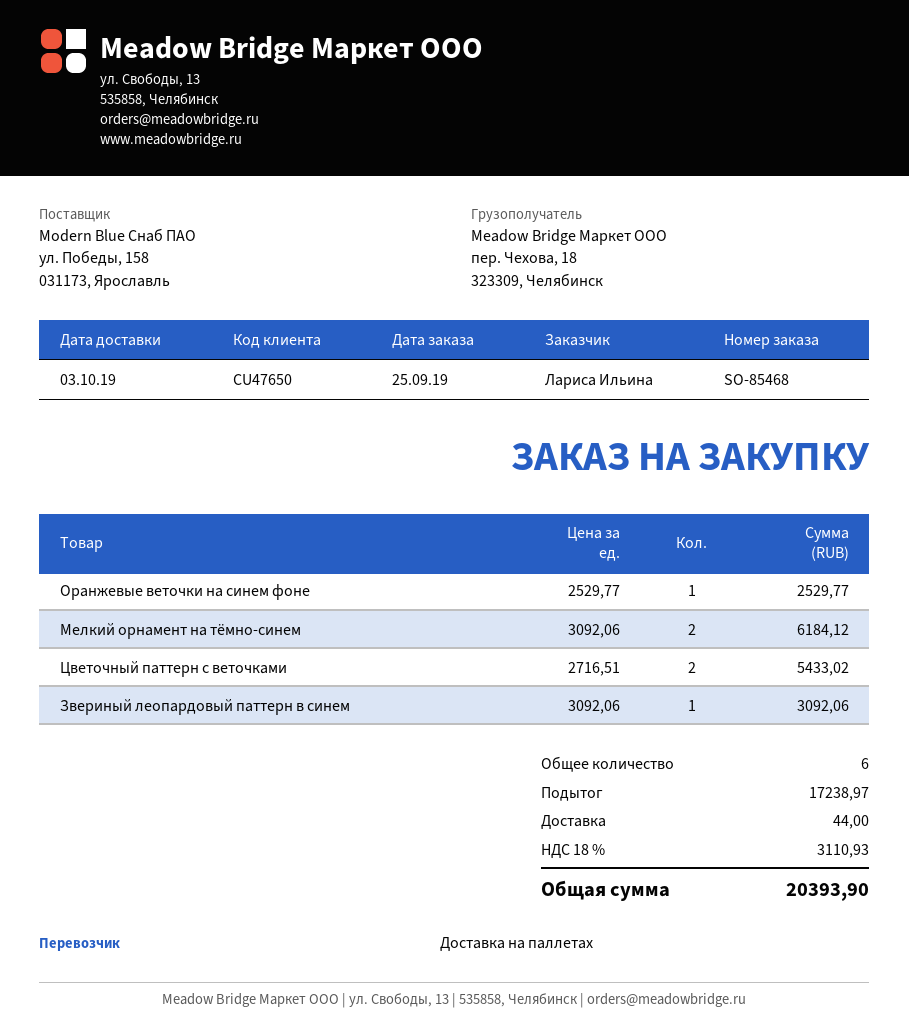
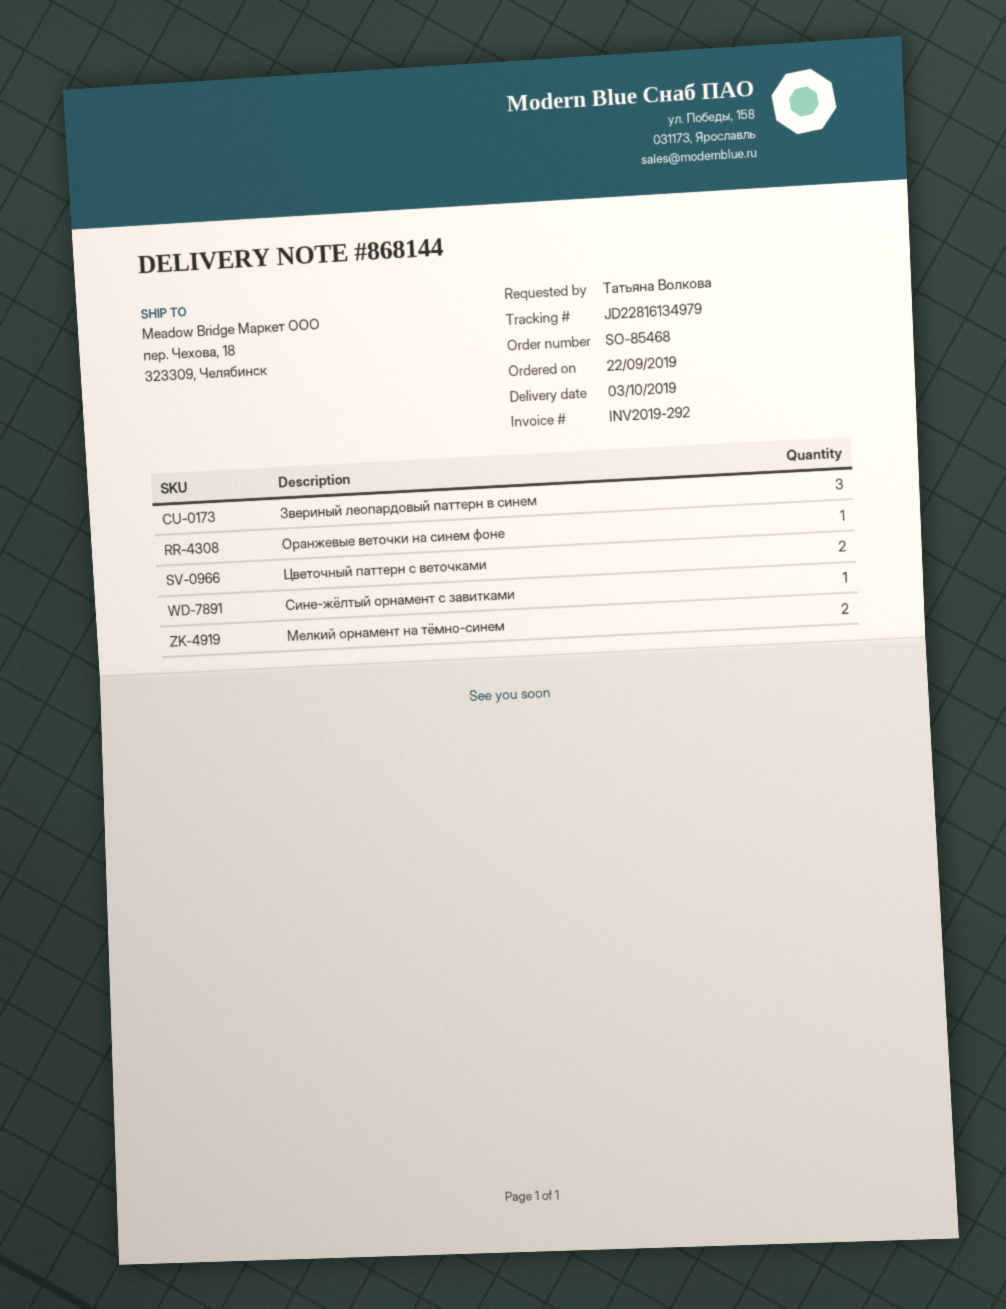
order date: 2019-09-25 -> 2019-09-22
ordered by: Лариса Ильина -> Татьяна Волкова
Звериный леопардовый паттерн в синем: 1 -> 3
Сине-жёлтый орнамент с завитками: none -> 1

